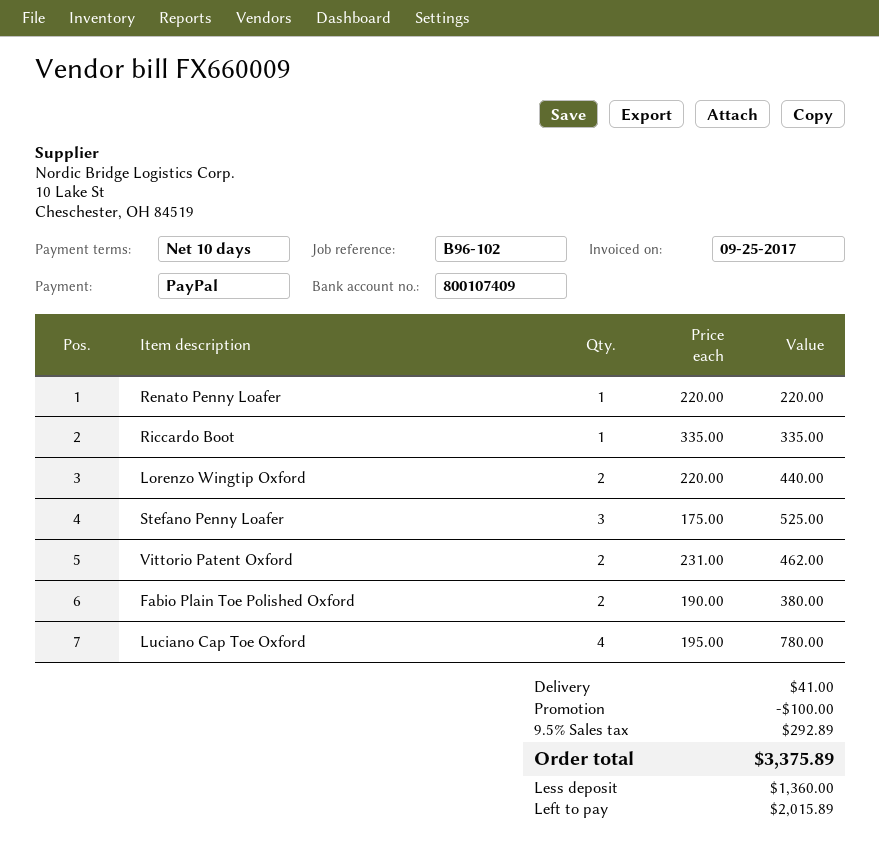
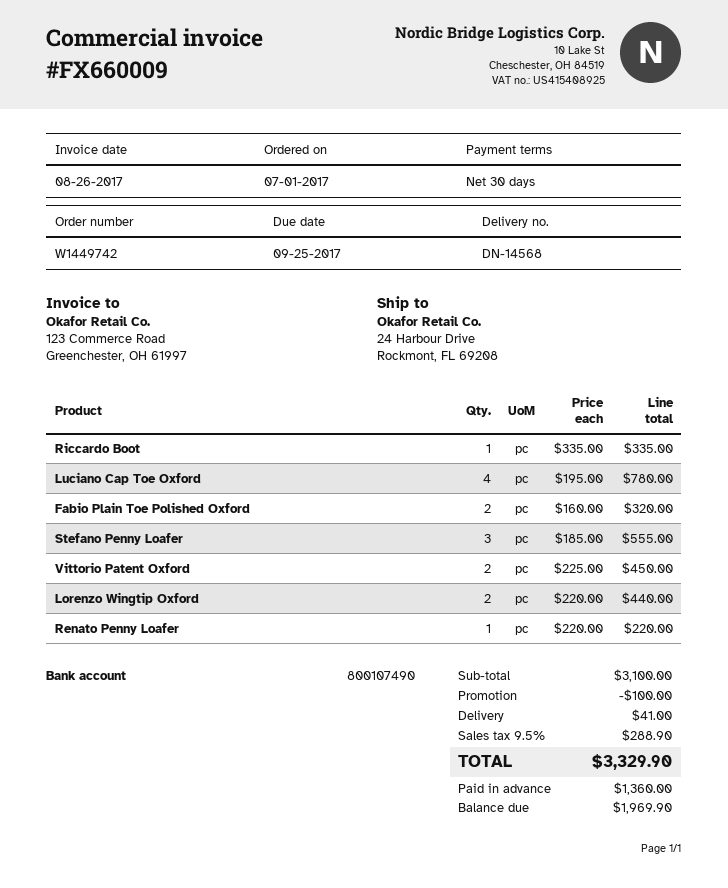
invoice date: 2017-09-25 -> 2017-08-26
payment terms: 10 days -> 30 days
bank account: 800107409 -> 800107490
Stefano Penny Loafer: 3 x 175.00 = 525.00 -> 3 x 185.00 = 555.00
Vittorio Patent Oxford: 2 x 231.00 = 462.00 -> 2 x 225.00 = 450.00
Fabio Plain Toe Polished Oxford: 2 x 190.00 = 380.00 -> 2 x 160.00 = 320.00
tax: 9.5% = 292.89 -> 9.5% = 288.90
total: 3375.89 -> 3329.90
balance: 2015.89 -> 1969.90

